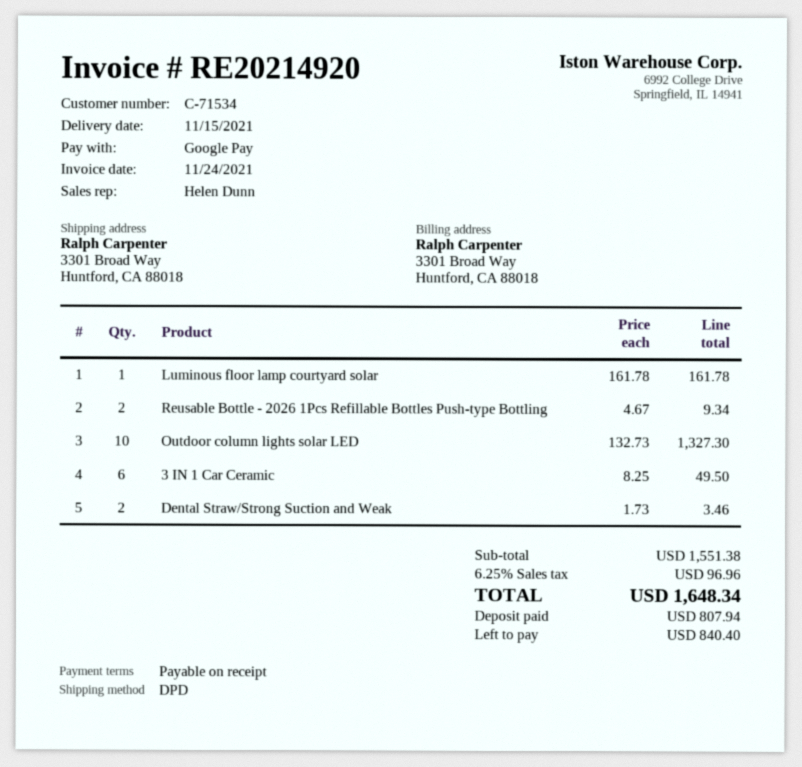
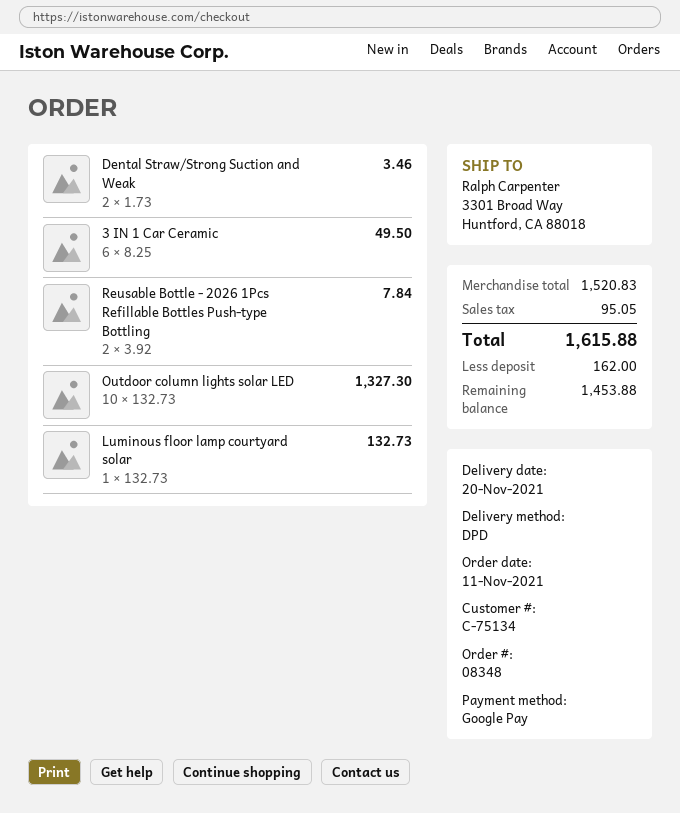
delivery date: 2021-11-15 -> 2021-11-20
customer number: C-71534 -> C-75134
Luminous floor lamp courtyard solar: 1 x 161.78 = 161.78 -> 1 x 132.73 = 132.73
Reusable Bottle - 2026 1Pcs Refillable Bottles Push-type Bottling: 2 x 4.67 = 9.34 -> 2 x 3.92 = 7.84
subtotal: 1551.38 -> 1520.83
tax: 96.96 -> 95.05
total: 1648.34 -> 1615.88
deposit: 807.94 -> 162.00
balance: 840.40 -> 1453.88

